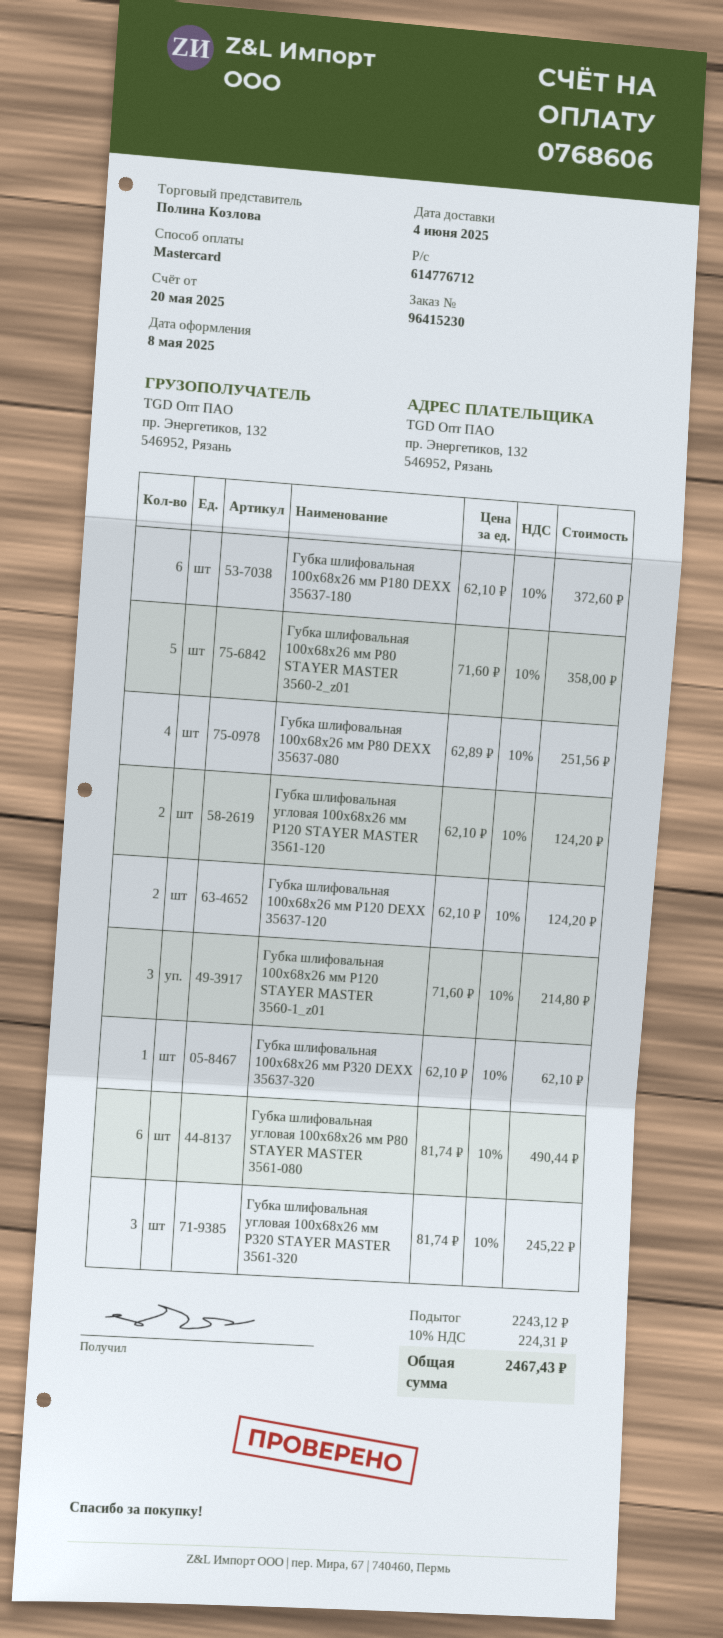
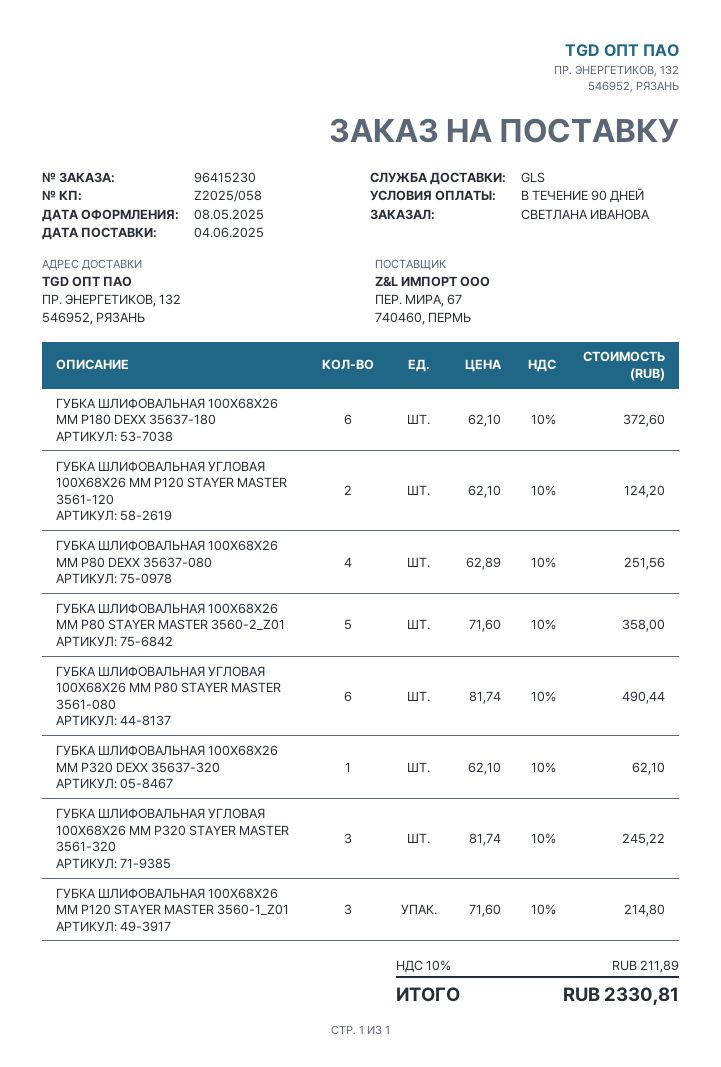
Губка шлифовальная 100x68x26 мм P120 DEXX 35637-120: 2 x 62.10 = 124.20 -> none
tax: 10% = 224.31 -> 10% = 211.89
total: 2467.43 -> 2330.81

